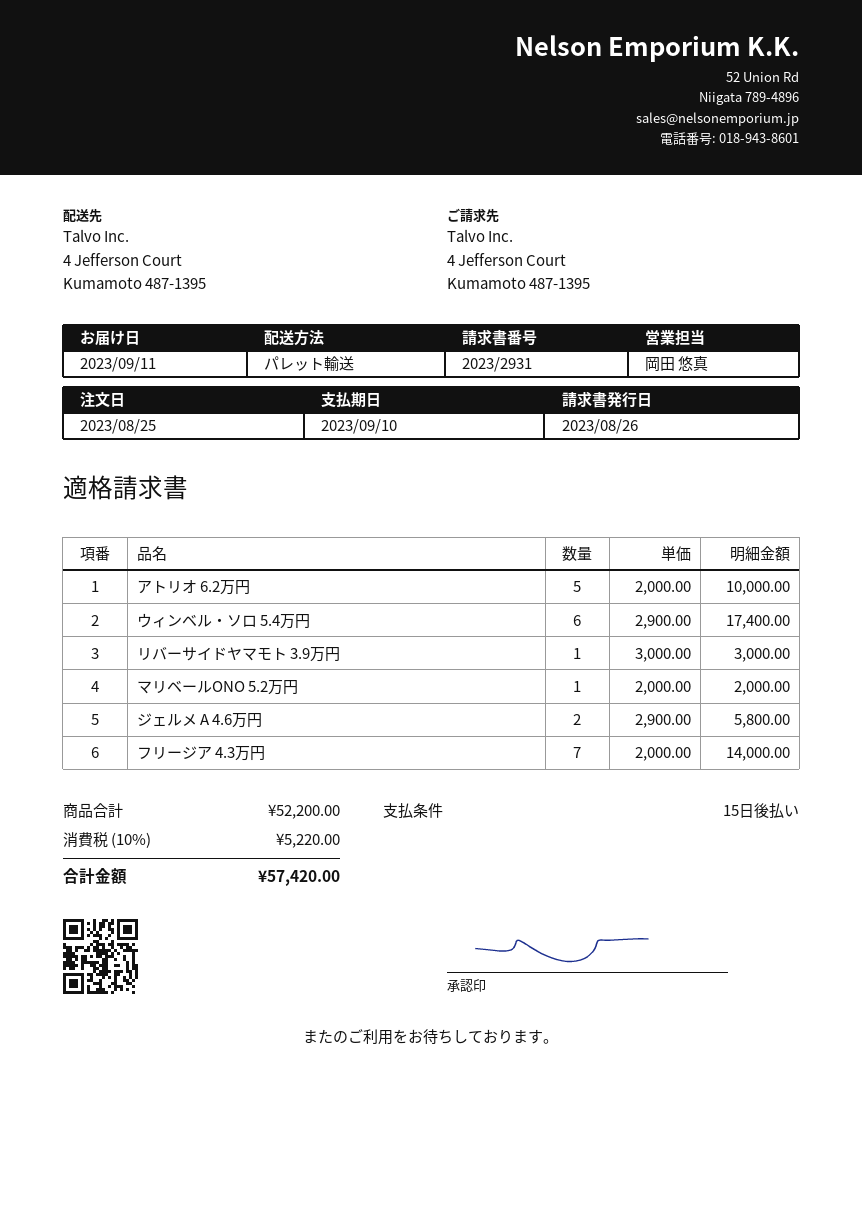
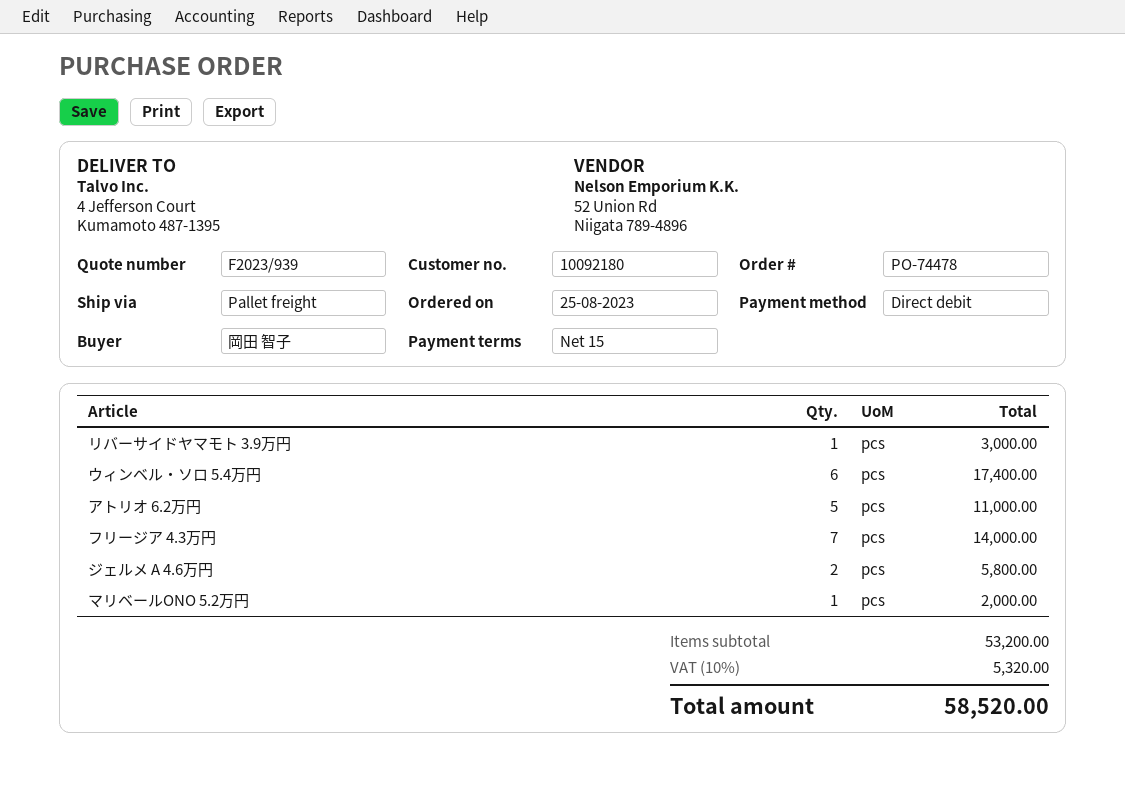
アトリオ 6.2万円: 5 for 10000.00 -> 5 for 11000.00
subtotal: 52200.00 -> 53200.00
tax: 10% = 5220.00 -> 10% = 5320.00
total: 57420.00 -> 58520.00

